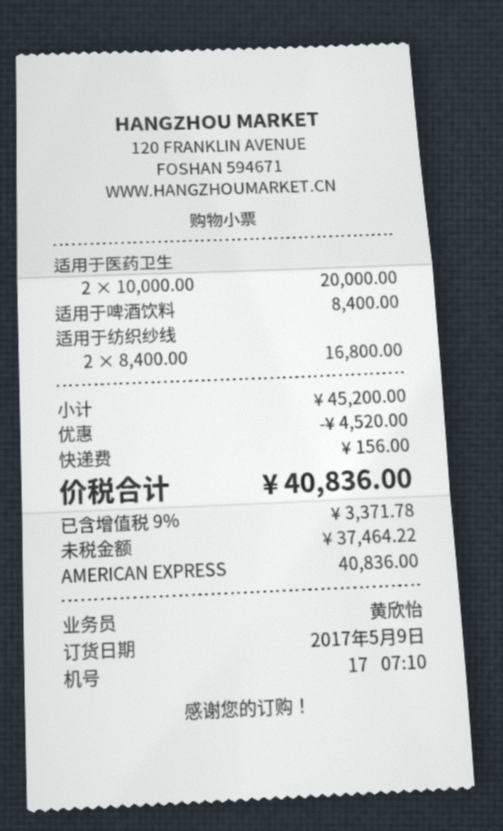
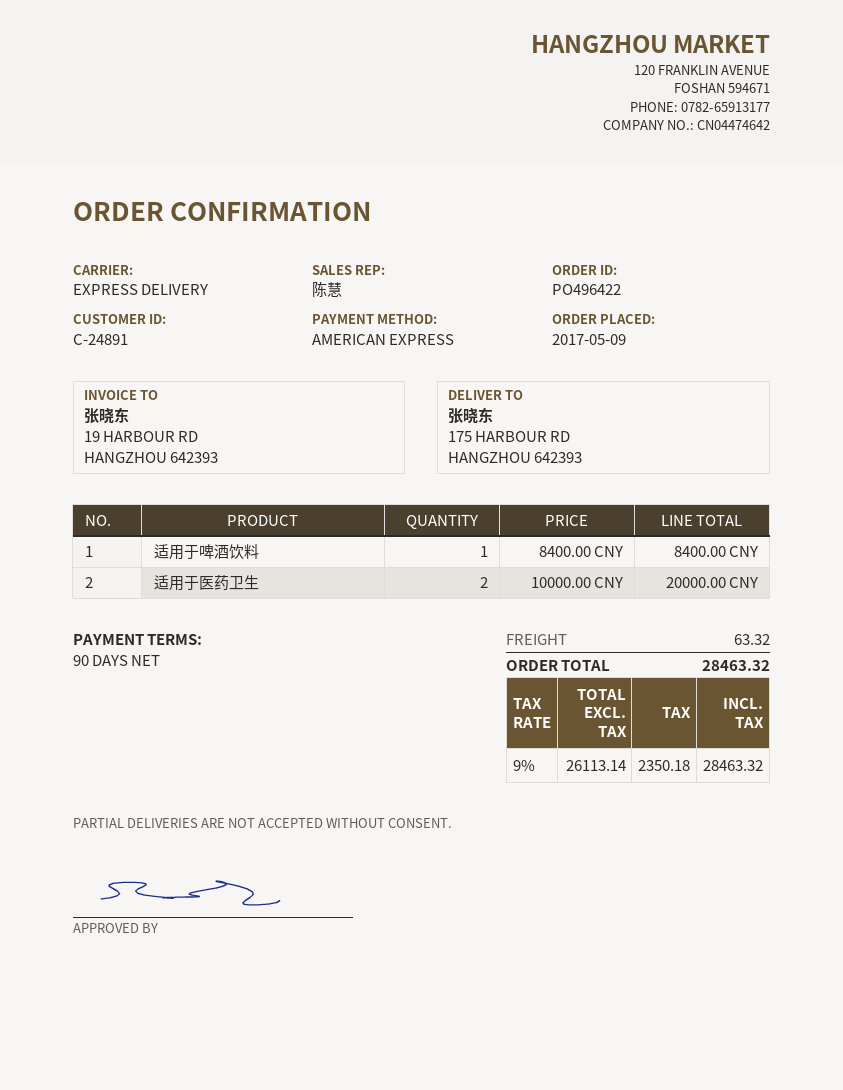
sales rep: 黄欣怡 -> 陈慧
适用于纺织纱线: 2 x 8400.00 = 16800.00 -> none
discount: 4520.00 -> none
shipping: 156.00 -> 63.32
net: 37464.22 -> 26113.14
tax: 9% = 3371.78 -> 9% = 2350.18
total: 40836.00 -> 28463.32

